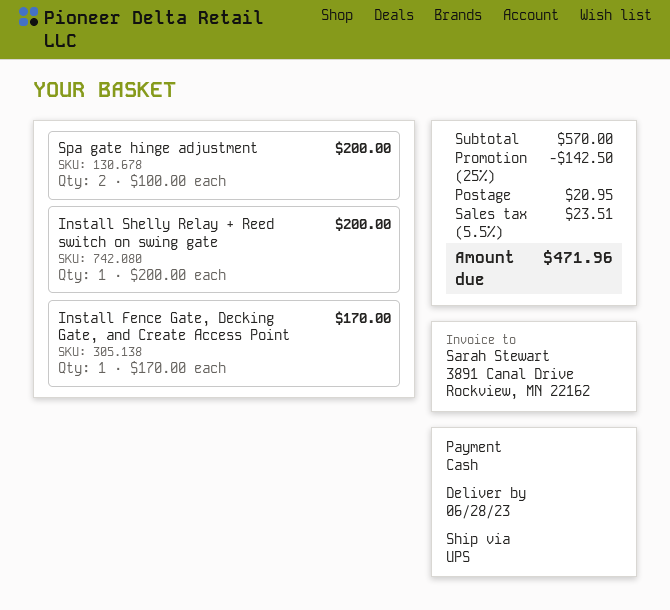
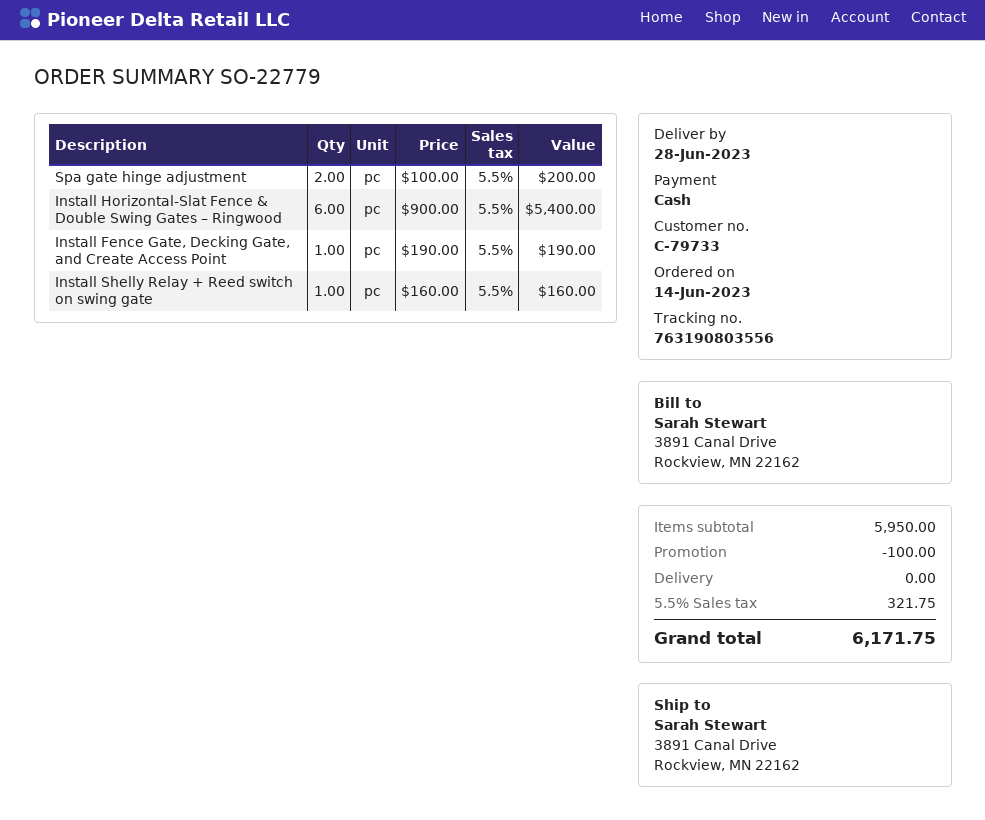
Install Shelly Relay + Reed switch on swing gate: 1 x 200.00 = 200.00 -> 1 x 160.00 = 160.00
Install Fence Gate, Decking Gate, and Create Access Point: 1 x 170.00 = 170.00 -> 1 x 190.00 = 190.00
Install Horizontal-Slat Fence & Double Swing Gates – Ringwood: none -> 6 x 900.00 = 5400.00
subtotal: 570.00 -> 5950.00
discount: 142.50 -> 100.00
shipping: 20.95 -> 0.00
tax: 5.5% = 23.51 -> 5.5% = 321.75
total: 471.96 -> 6171.75

